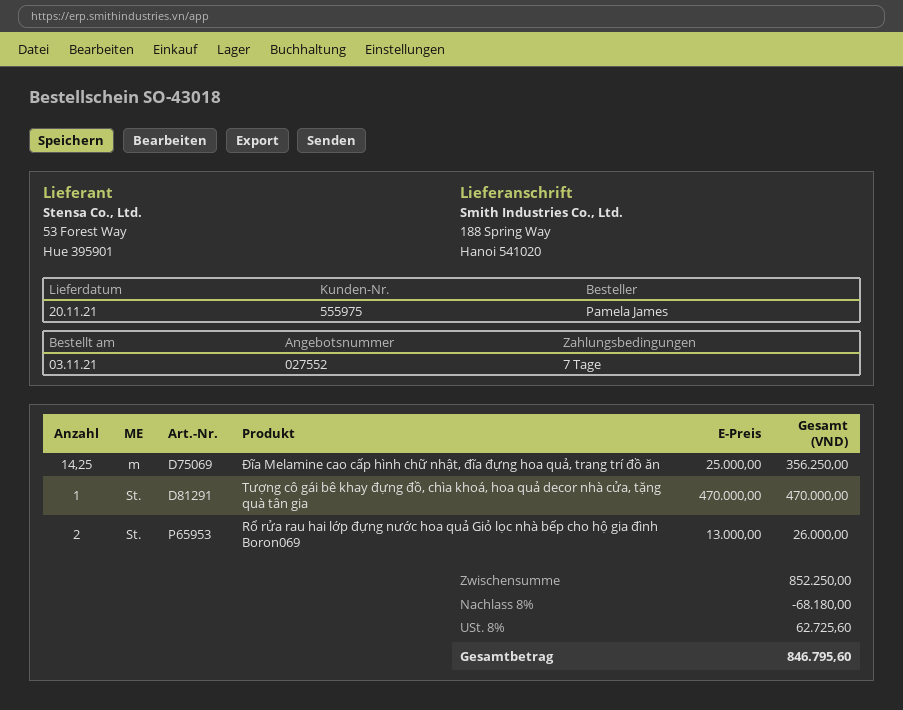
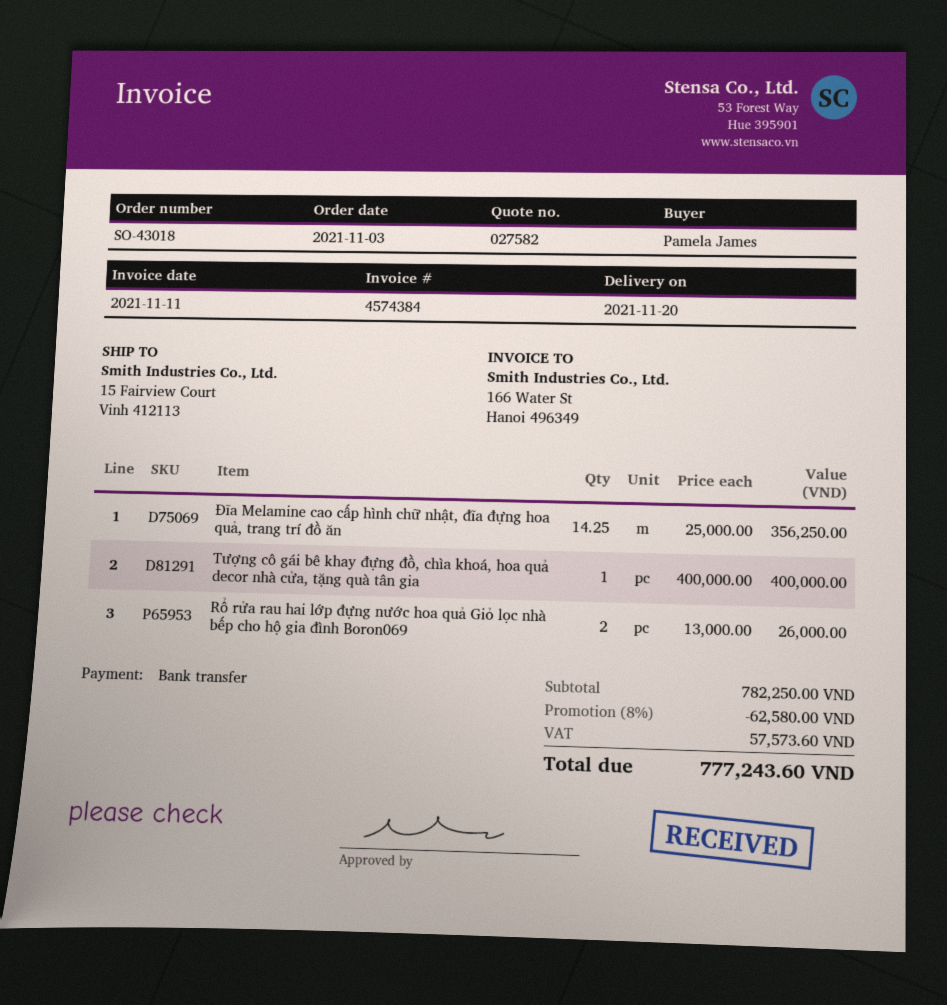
quote number: 027552 -> 027582
ship to: 188 Spring Way, Hanoi 541020 -> 15 Fairview Court, Vinh 412113
Tượng cô gái bê khay đựng đồ, chìa khoá, hoa quả decor nhà cửa, tặng quà tân gia: 1 x 470000.00 = 470000.00 -> 1 x 400000.00 = 400000.00
subtotal: 852250.00 -> 782250.00
discount: 8% = 68180.00 -> 8% = 62580.00
tax: 62725.60 -> 57573.60
total: 846795.60 -> 777243.60

